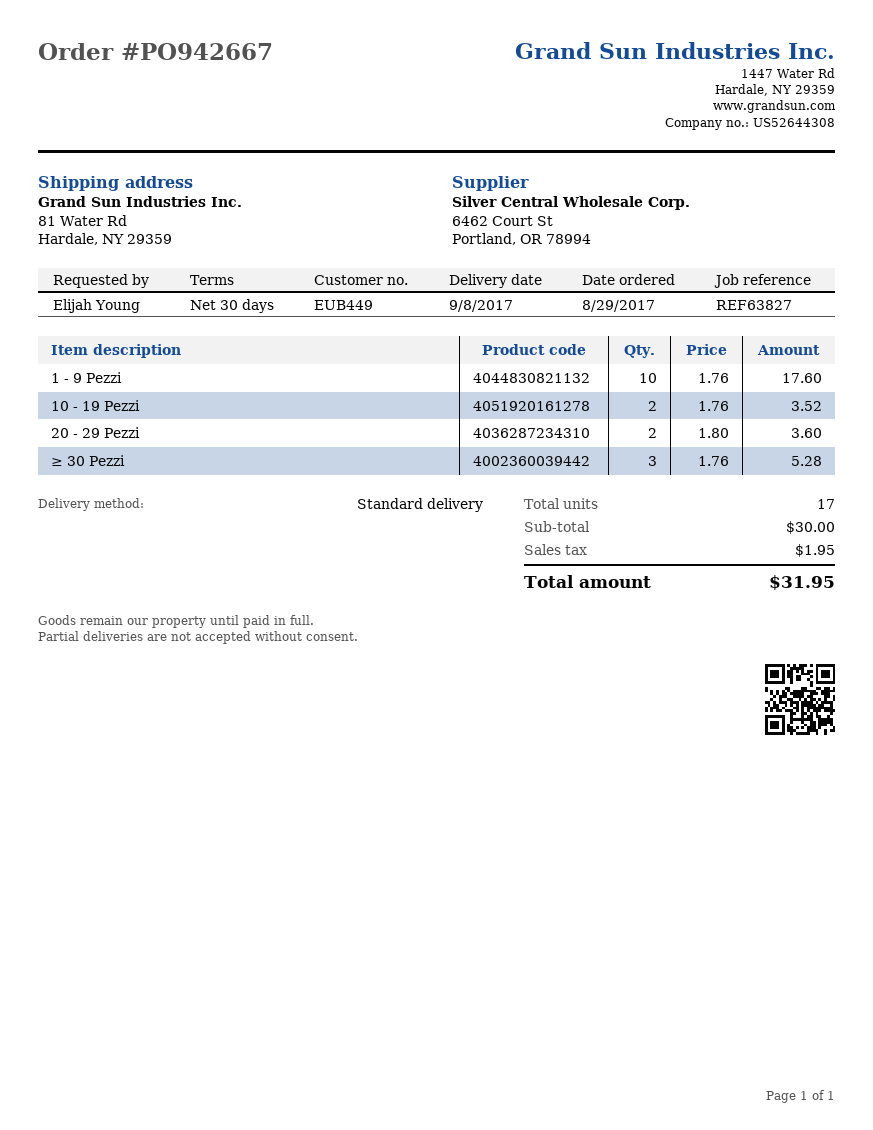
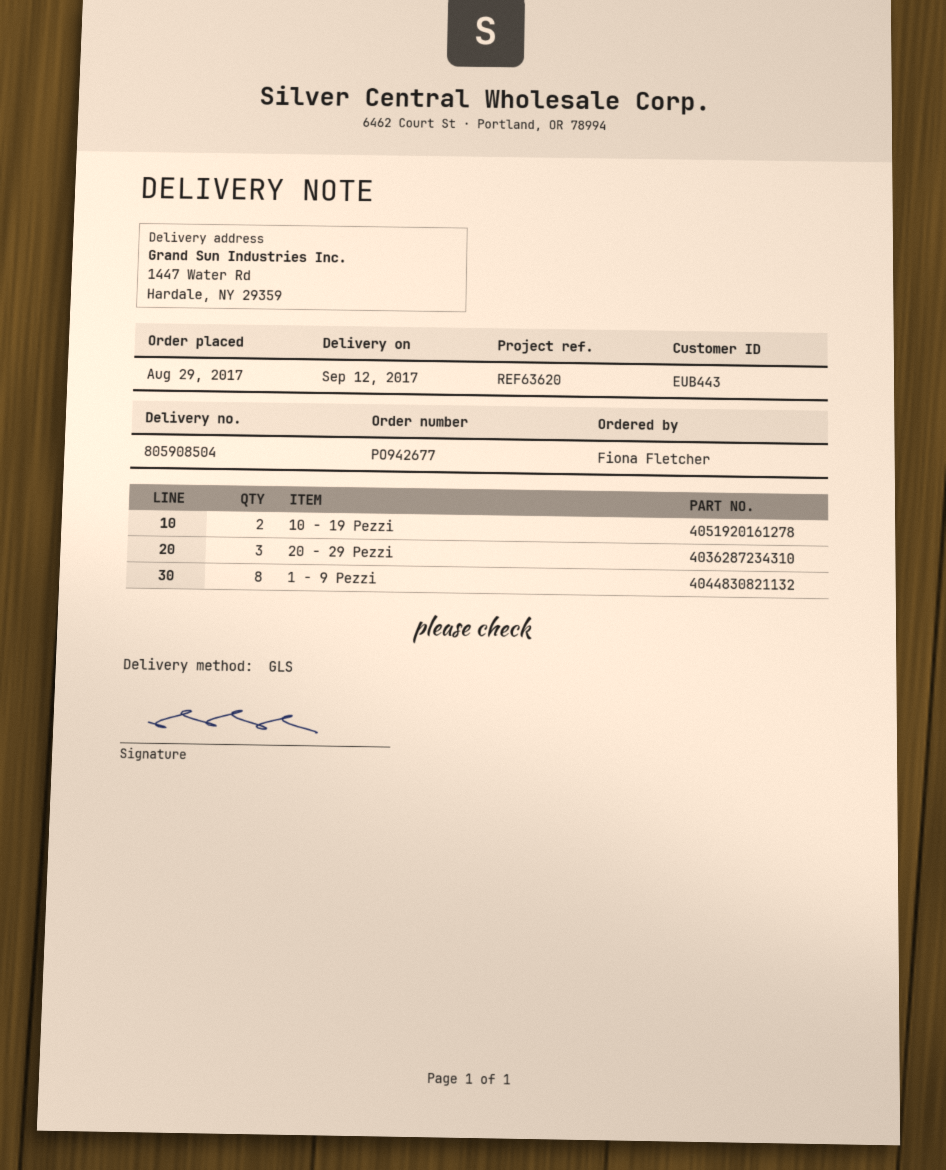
order number: PO942667 -> PO942677
delivery date: 2017-09-08 -> 2017-09-12
customer number: EUB449 -> EUB443
reference: REF63827 -> REF63620
ordered by: Elijah Young -> Fiona Fletcher
shipping method: standard -> GLS
ship to: 81 Water Rd, Hardale, NY 29359 -> 1447 Water Rd, Hardale, NY 29359
1 - 9 Pezzi: 10 -> 8
20 - 29 Pezzi: 2 -> 3
≥ 30 Pezzi: 3 -> none

